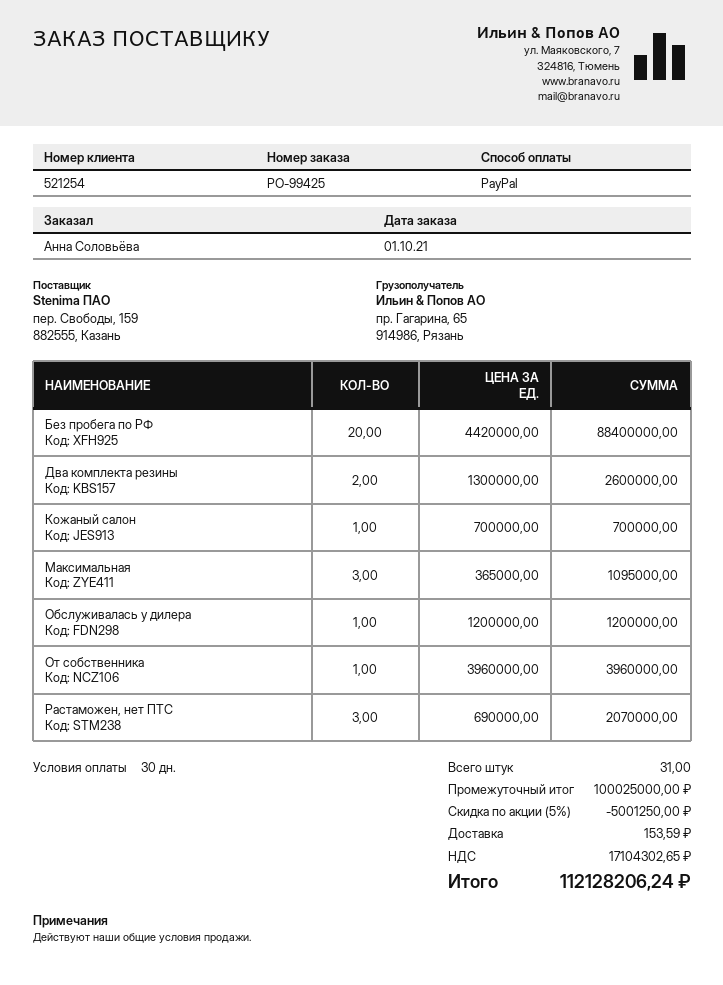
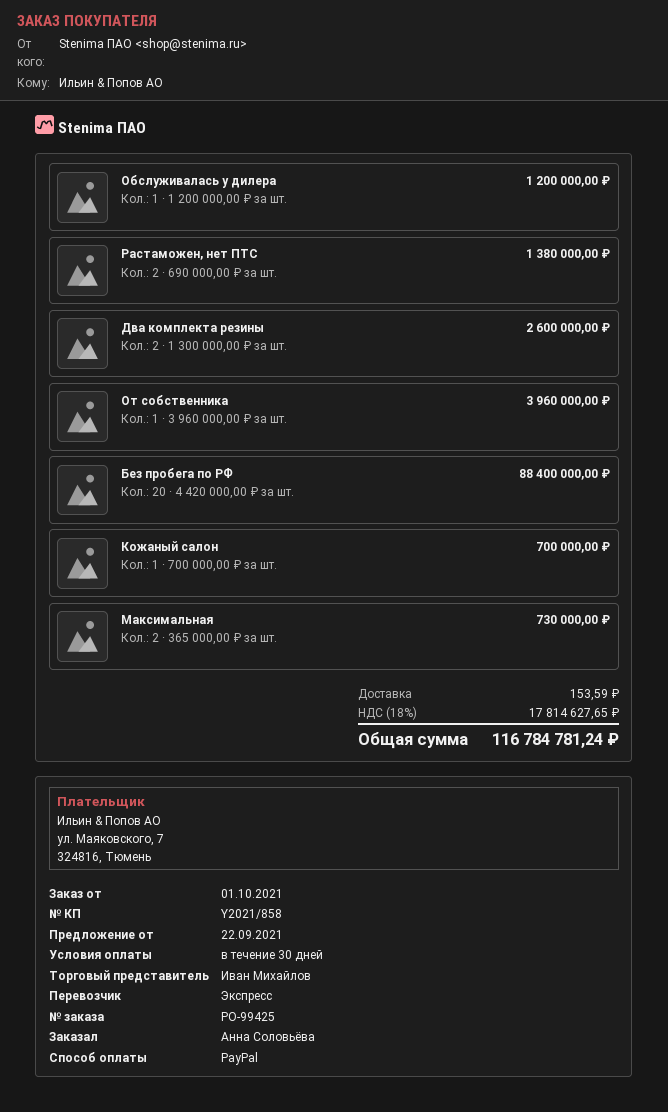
Максимальная: 3 x 365000.00 = 1095000.00 -> 2 x 365000.00 = 730000.00
Растаможен, нет ПТС: 3 x 690000.00 = 2070000.00 -> 2 x 690000.00 = 1380000.00
discount: 5% = 5001250.00 -> none
tax: 17104302.65 -> 17814627.65
total: 112128206.24 -> 116784781.24

